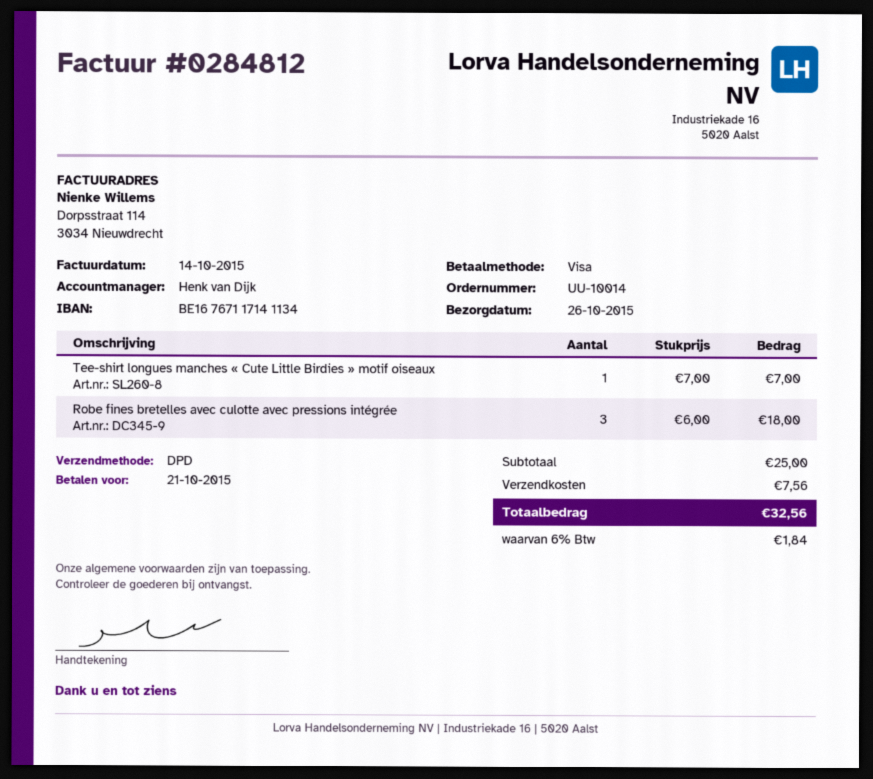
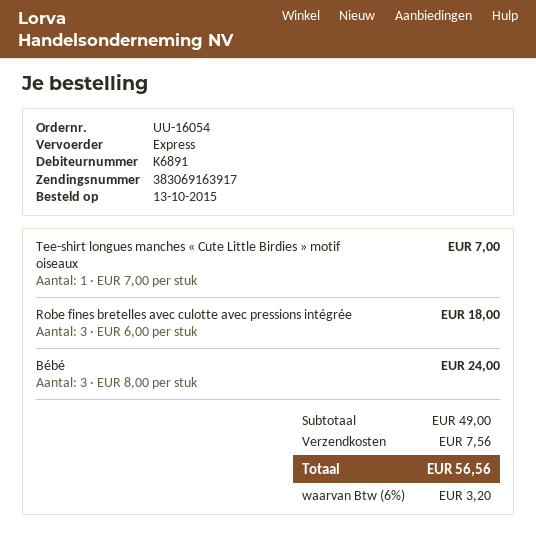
order number: UU-10014 -> UU-16054
shipping method: DPD -> express
Bébé: none -> 3 x 8.00 = 24.00
subtotal: 25.00 -> 49.00
tax: 6% = 1.84 -> 6% = 3.20
total: 32.56 -> 56.56

